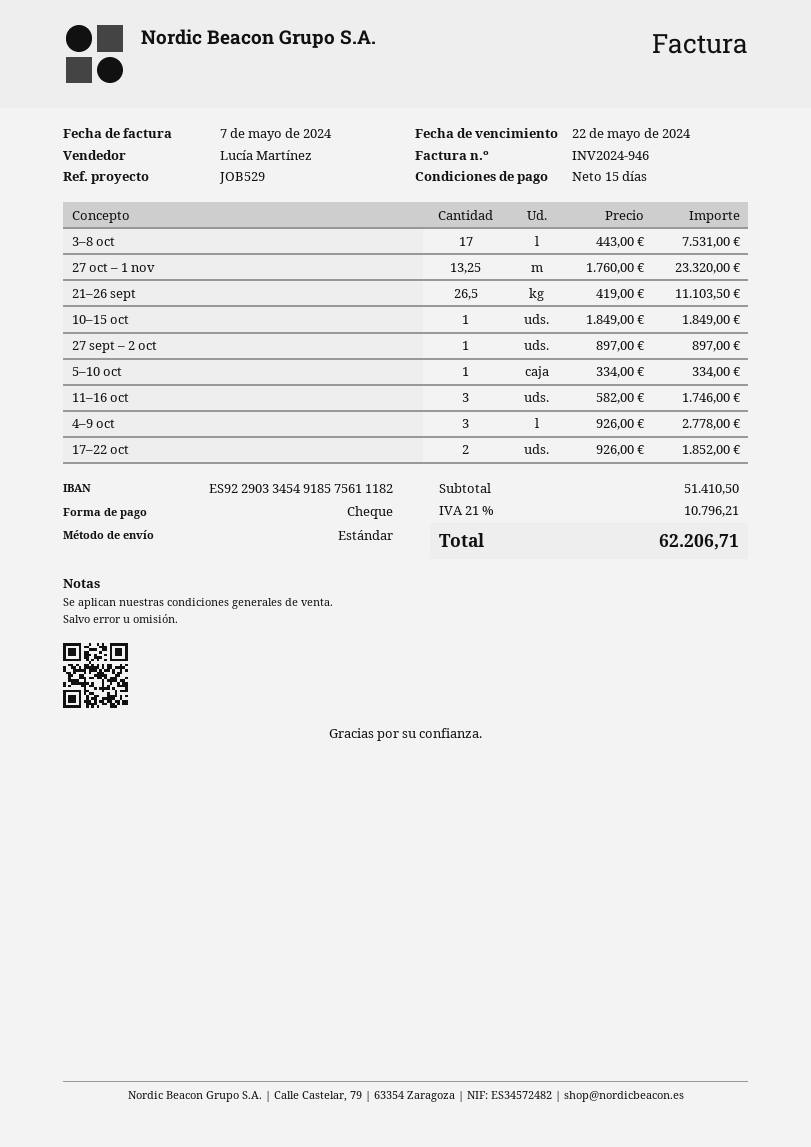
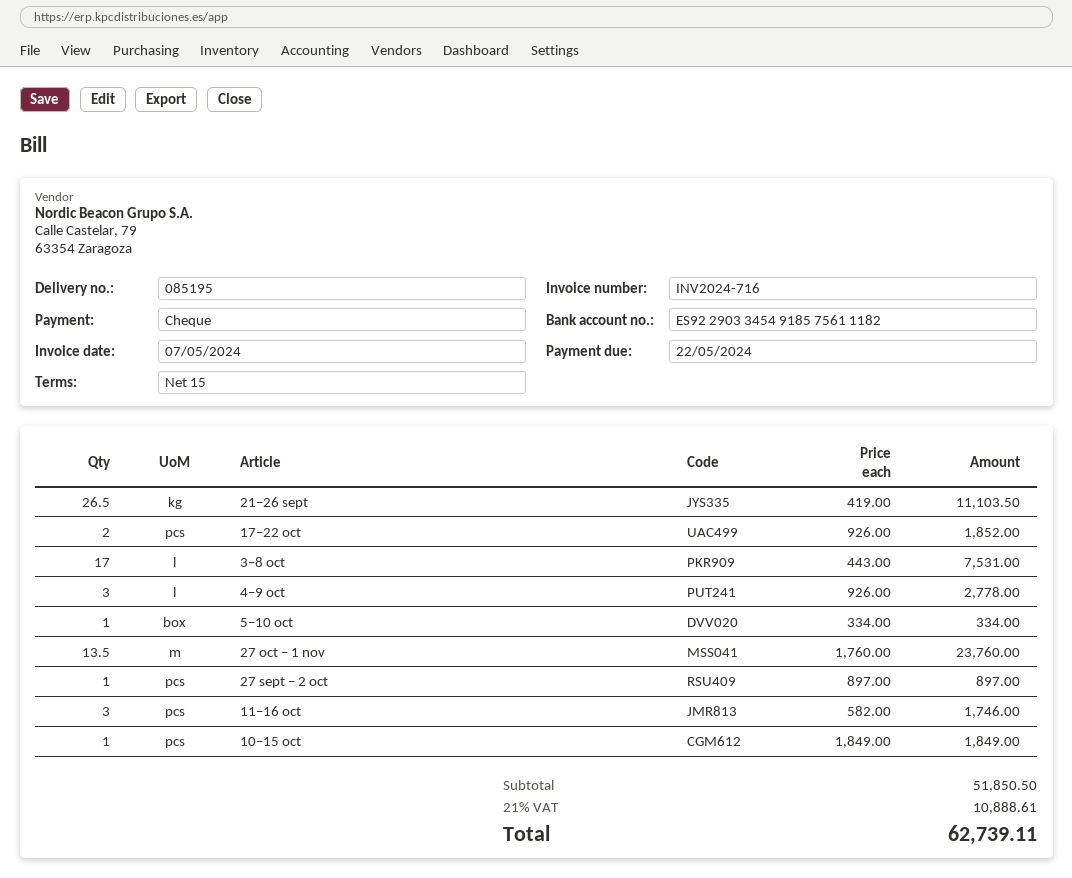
invoice number: INV2024-946 -> INV2024-716
27 oct – 1 nov: 13.25 x 1760.00 = 23320.00 -> 13.5 x 1760.00 = 23760.00
subtotal: 51410.50 -> 51850.50
tax: 21% = 10796.21 -> 21% = 10888.61
total: 62206.71 -> 62739.11

